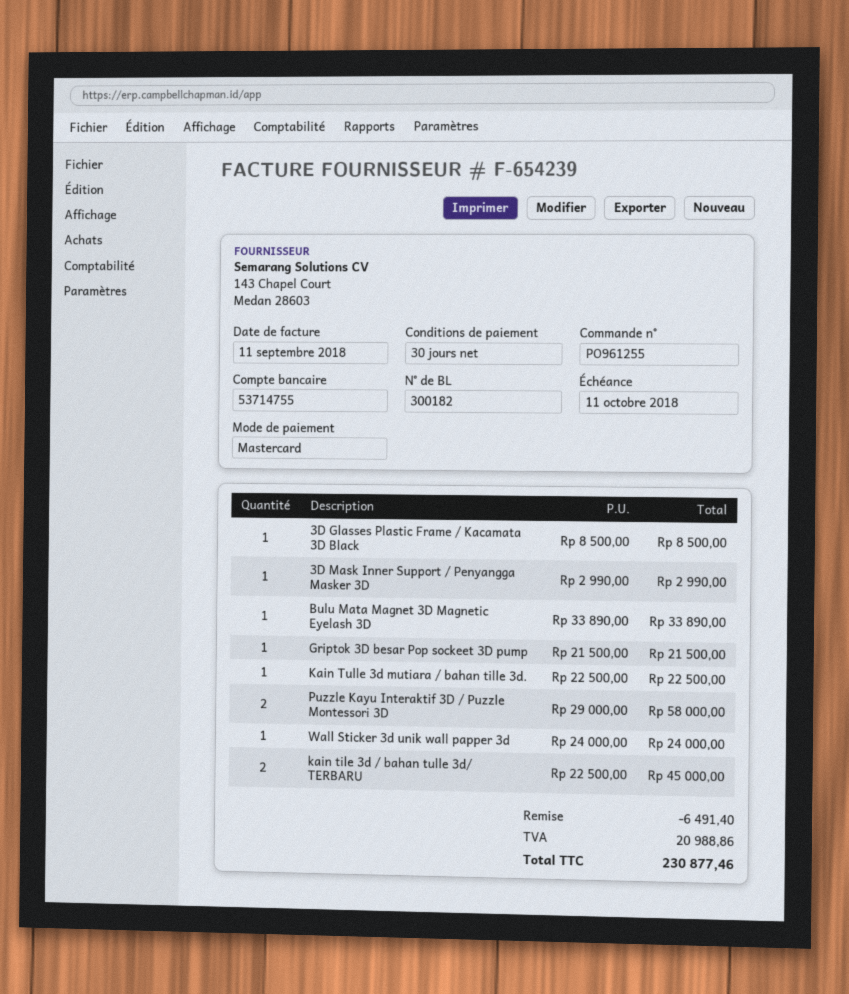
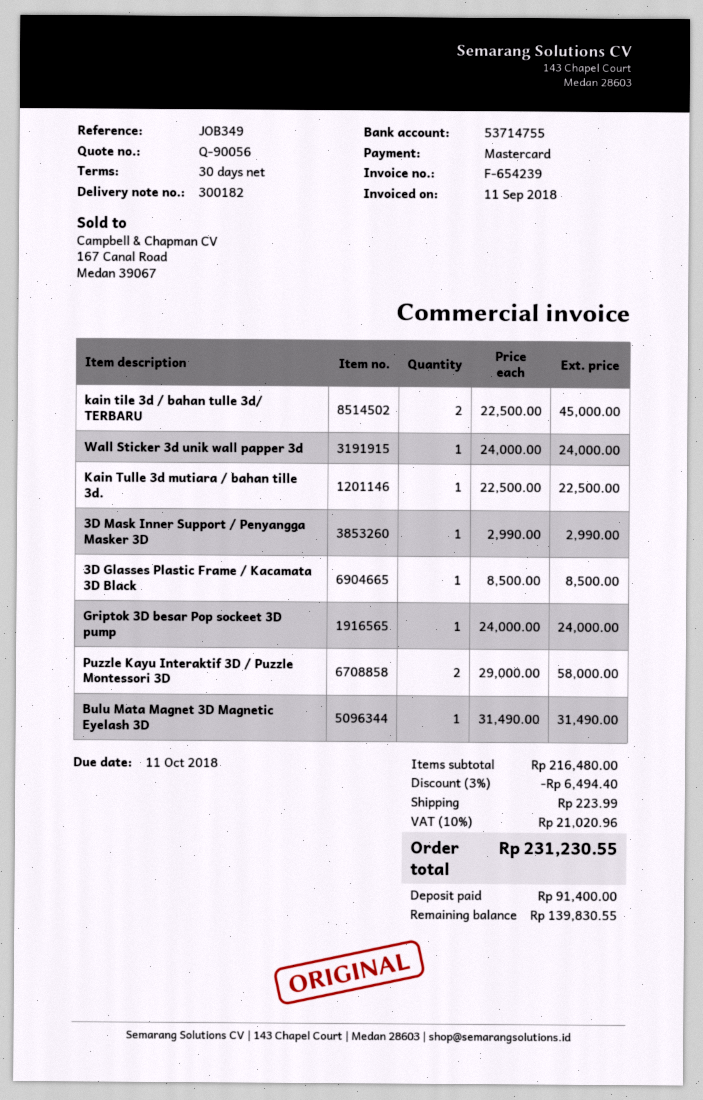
Bulu Mata Magnet 3D Magnetic Eyelash 3D: 1 x 33890.00 = 33890.00 -> 1 x 31490.00 = 31490.00
Griptok 3D besar Pop sockeet 3D pump: 1 x 21500.00 = 21500.00 -> 1 x 24000.00 = 24000.00
discount: 6491.40 -> 6494.40
shipping: none -> 223.99
tax: 20988.86 -> 21020.96
total: 230877.46 -> 231230.55

